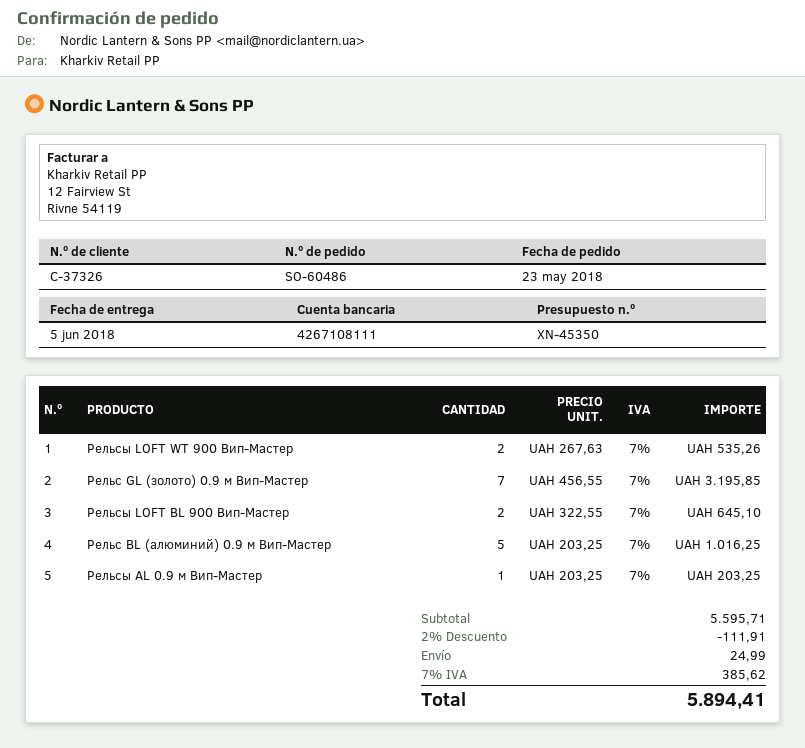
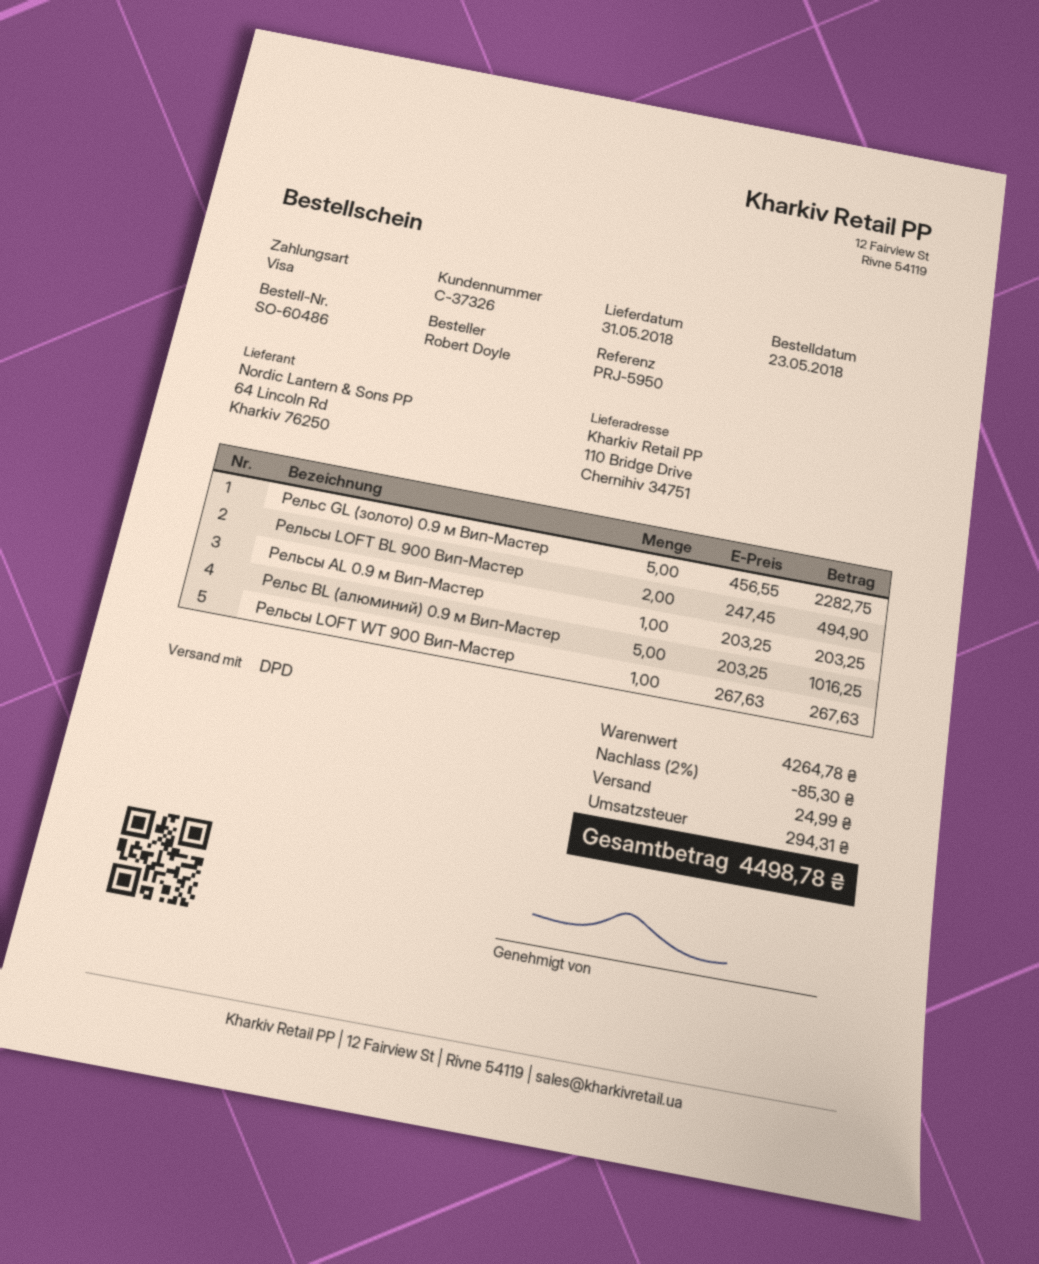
delivery date: 2018-06-05 -> 2018-05-31
Рельсы LOFT WT 900 Вип-Мастер: 2 x 267.63 = 535.26 -> 1 x 267.63 = 267.63
Рельс GL (золото) 0.9 м Вип-Мастер: 7 x 456.55 = 3195.85 -> 5 x 456.55 = 2282.75
Рельсы LOFT BL 900 Вип-Мастер: 2 x 322.55 = 645.10 -> 2 x 247.45 = 494.90
subtotal: 5595.71 -> 4264.78
discount: 2% = 111.91 -> 2% = 85.30
tax: 385.62 -> 294.31
total: 5894.41 -> 4498.78

